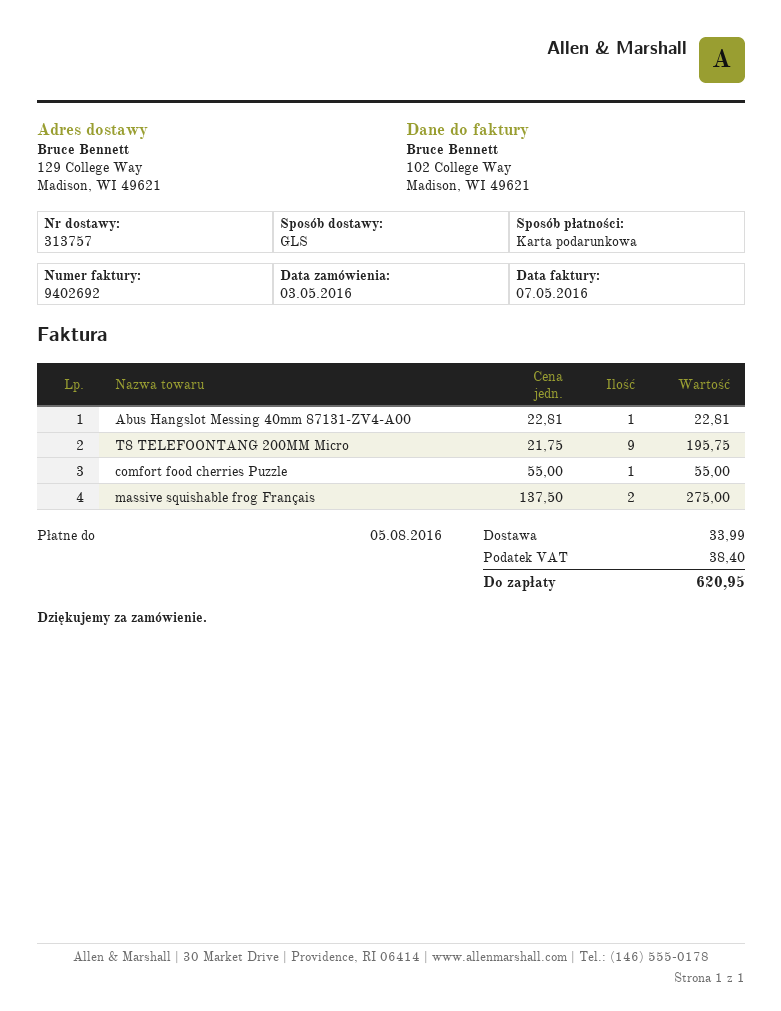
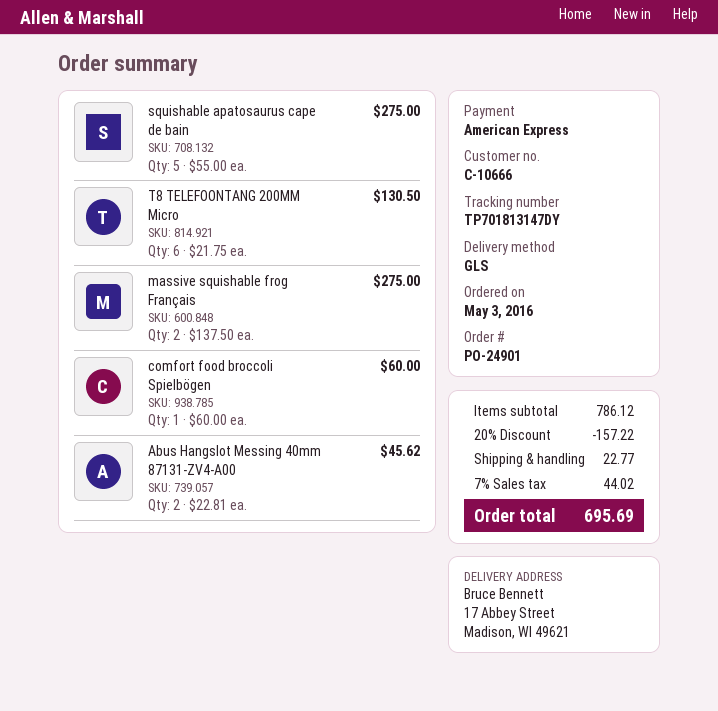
payment method: gift card -> American Express
ship to: 129 College Way, Madison, WI 49621 -> 17 Abbey Street, Madison, WI 49621
Abus Hangslot Messing 40mm 87131-ZV4-A00: 1 x 22.81 = 22.81 -> 2 x 22.81 = 45.62
T8 TELEFOONTANG 200MM Micro: 9 x 21.75 = 195.75 -> 6 x 21.75 = 130.50
comfort food cherries Puzzle: 1 x 55.00 = 55.00 -> none
squishable apatosaurus cape de bain: none -> 5 x 55.00 = 275.00
comfort food broccoli Spielbögen: none -> 1 x 60.00 = 60.00
discount: none -> 20% = 157.22
shipping: 33.99 -> 22.77
tax: 38.40 -> 44.02
total: 620.95 -> 695.69

